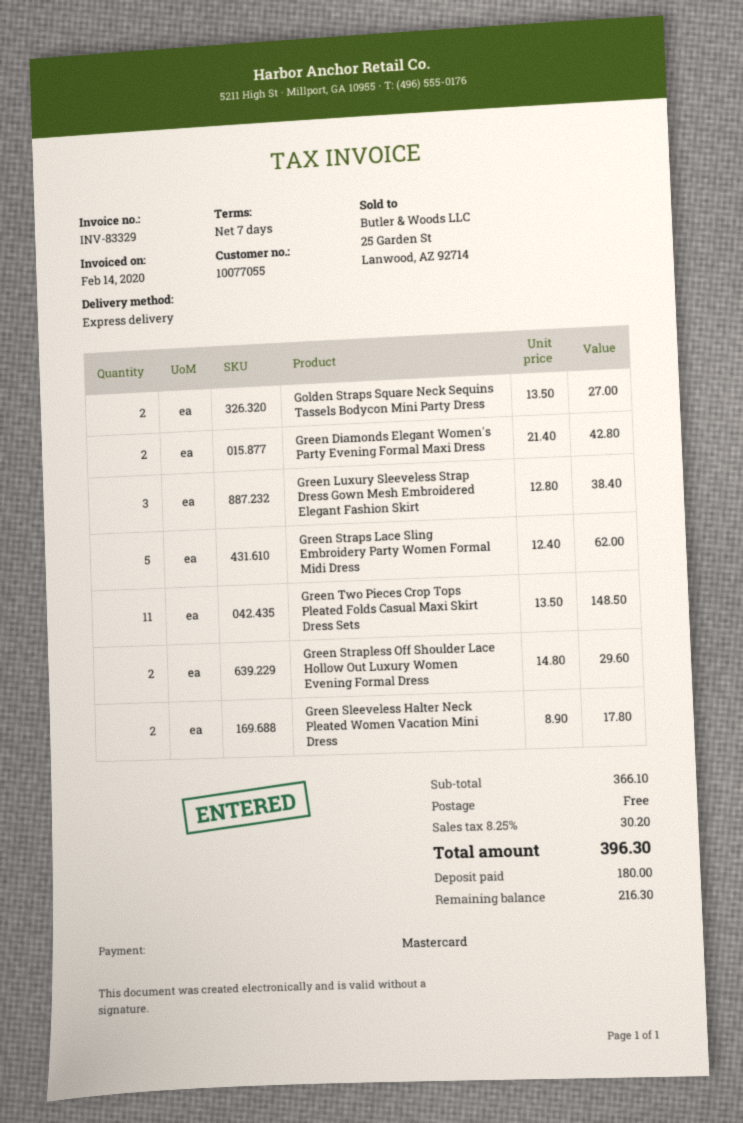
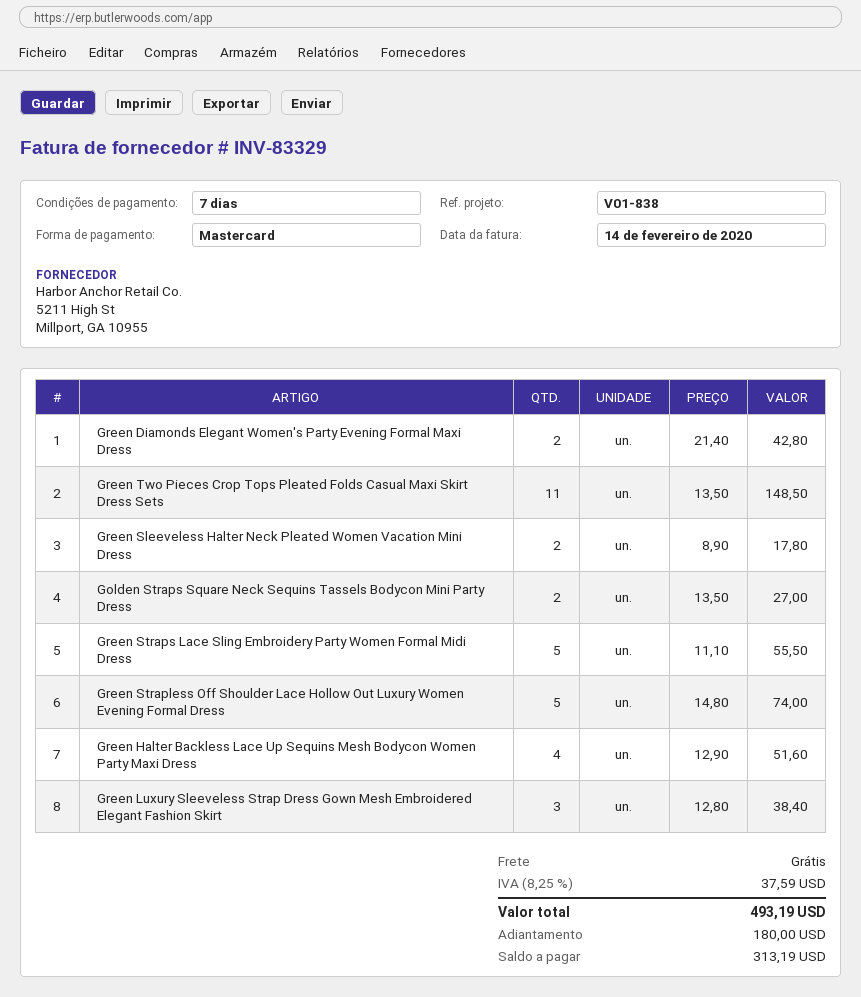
Green Straps Lace Sling Embroidery Party Women Formal Midi Dress: 5 x 12.40 = 62.00 -> 5 x 11.10 = 55.50
Green Strapless Off Shoulder Lace Hollow Out Luxury Women Evening Formal Dress: 2 x 14.80 = 29.60 -> 5 x 14.80 = 74.00
Green Halter Backless Lace Up Sequins Mesh Bodycon Women Party Maxi Dress: none -> 4 x 12.90 = 51.60
tax: 8.25% = 30.20 -> 8.25% = 37.59
total: 396.30 -> 493.19
balance: 216.30 -> 313.19

